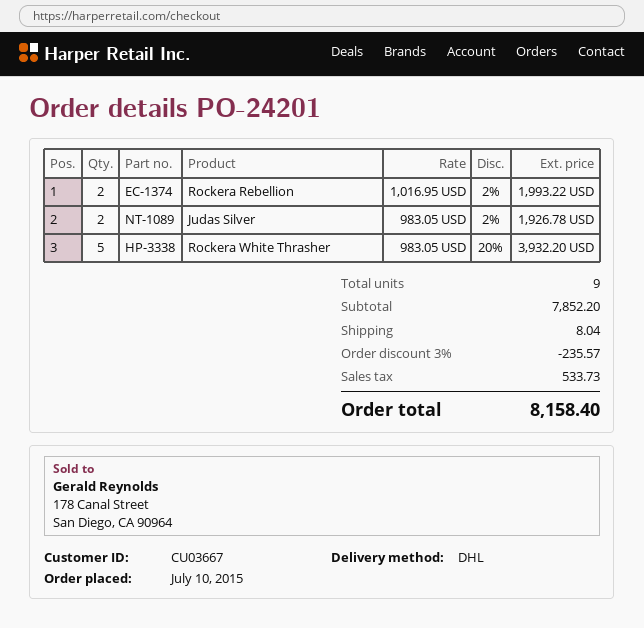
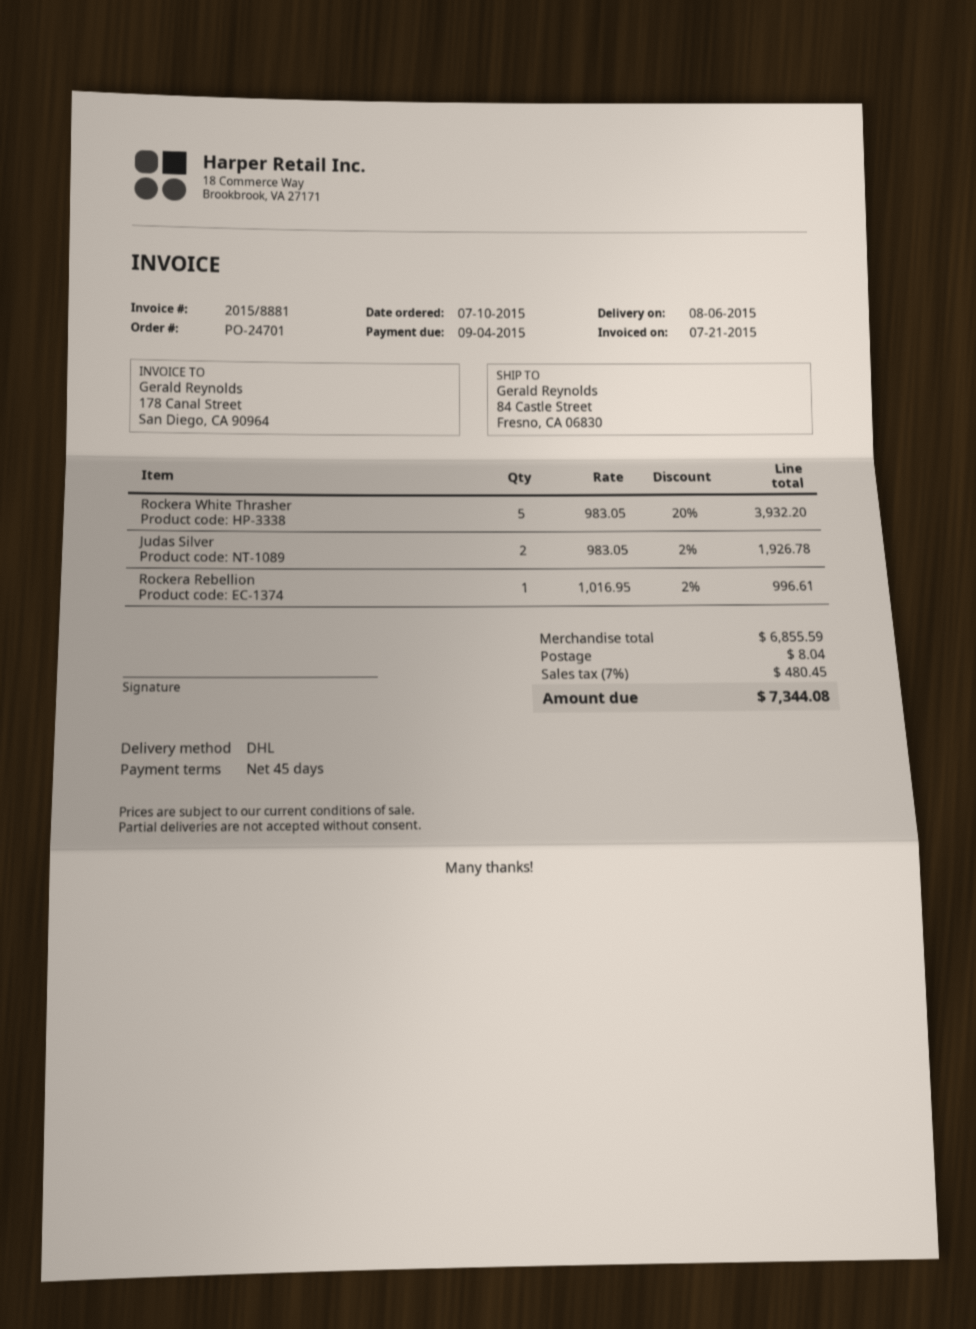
order number: PO-24201 -> PO-24701
Rockera Rebellion: 2 x 1016.95 - 2% = 1993.22 -> 1 x 1016.95 - 2% = 996.61
subtotal: 7852.20 -> 6855.59
discount: 3% = 235.57 -> none
tax: 533.73 -> 480.45
total: 8158.40 -> 7344.08

